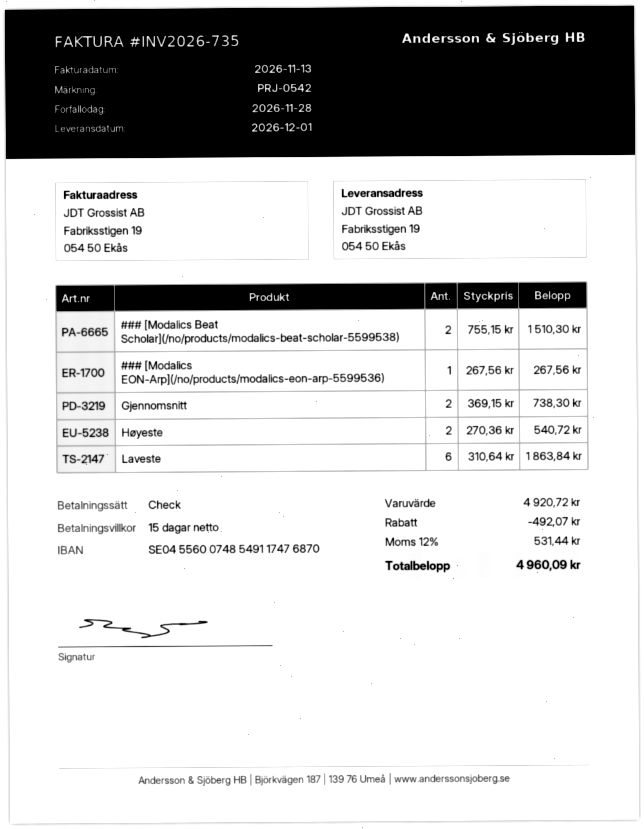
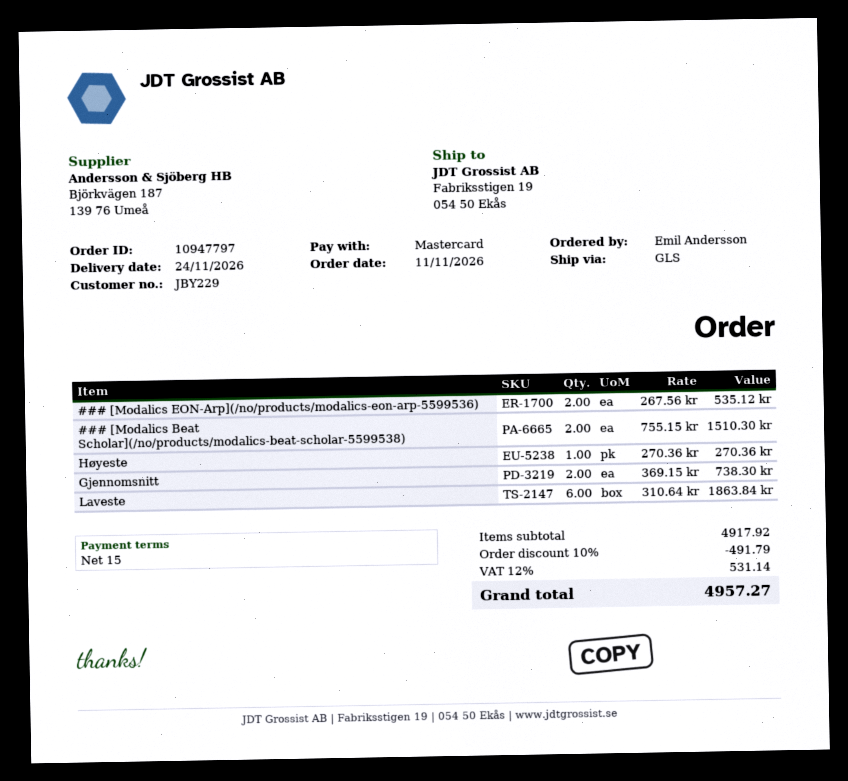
delivery date: 2026-12-01 -> 2026-11-24
payment method: cheque -> Mastercard
### [Modalics EON-Arp](/no/products/modalics-eon-arp-5599536): 1 x 267.56 = 267.56 -> 2 x 267.56 = 535.12
Høyeste: 2 x 270.36 = 540.72 -> 1 x 270.36 = 270.36
subtotal: 4920.72 -> 4917.92
discount: 492.07 -> 491.79
tax: 12% = 531.44 -> 12% = 531.14
total: 4960.09 -> 4957.27

